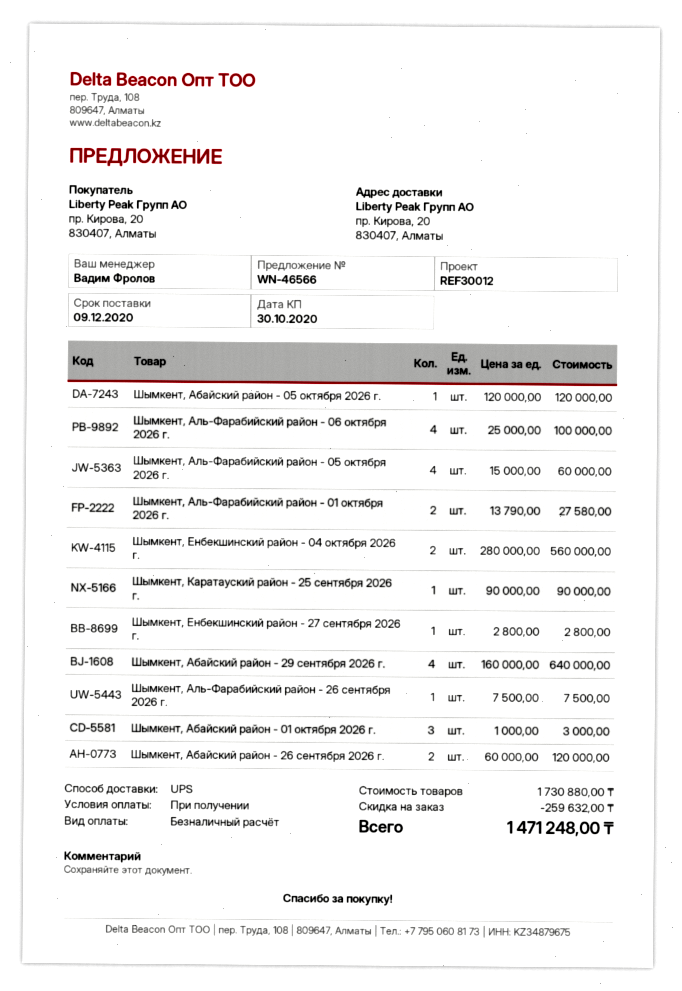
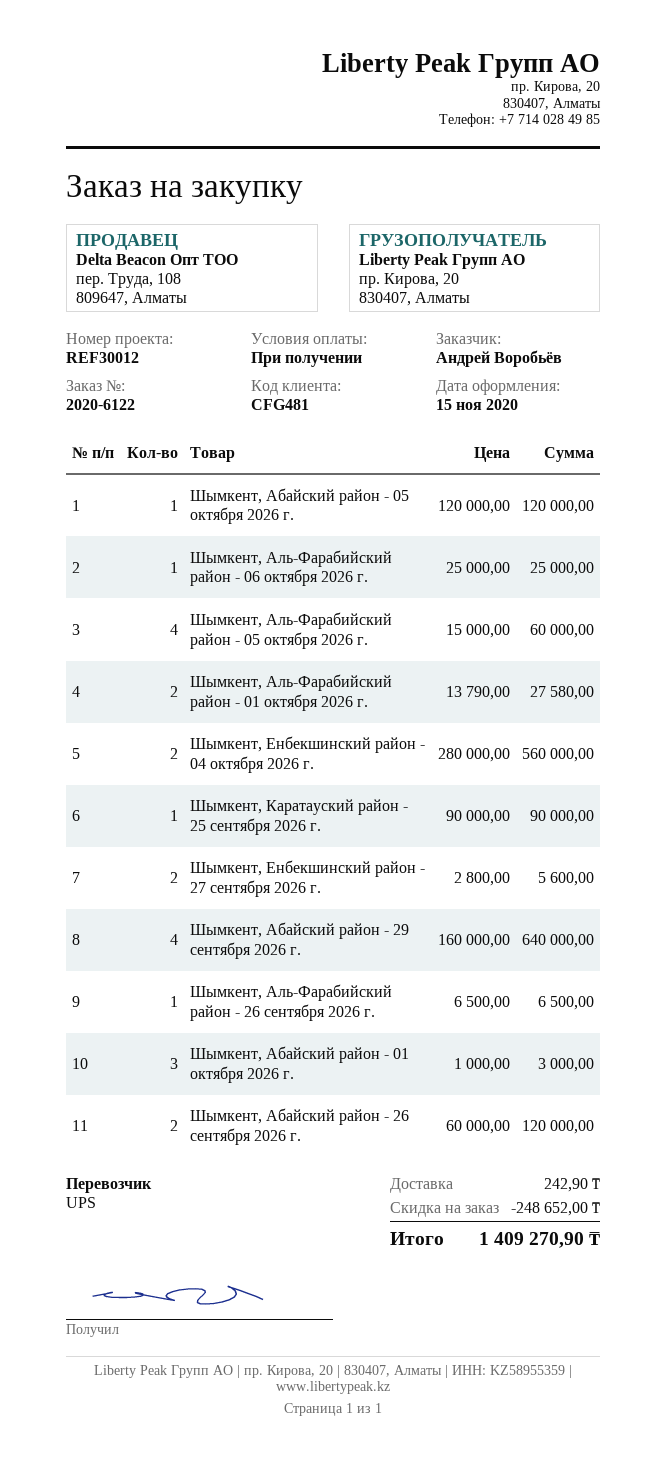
Шымкент, Аль-Фарабийский район - 06 октября 2026 г.: 4 x 25000.00 = 100000.00 -> 1 x 25000.00 = 25000.00
Шымкент, Енбекшинский район - 27 сентября 2026 г.: 1 x 2800.00 = 2800.00 -> 2 x 2800.00 = 5600.00
Шымкент, Аль-Фарабийский район - 26 сентября 2026 г.: 1 x 7500.00 = 7500.00 -> 1 x 6500.00 = 6500.00
discount: 259632.00 -> 248652.00
shipping: none -> 242.90
total: 1471248.00 -> 1409270.90

